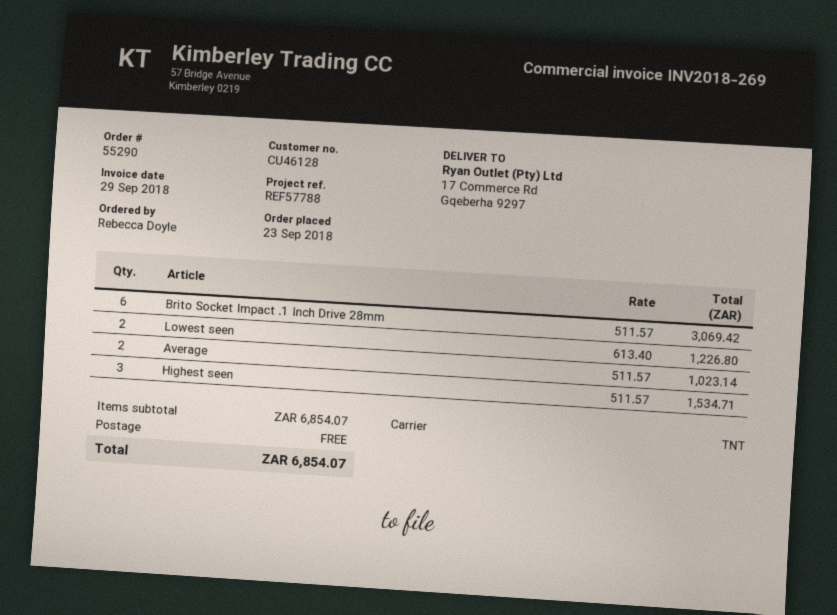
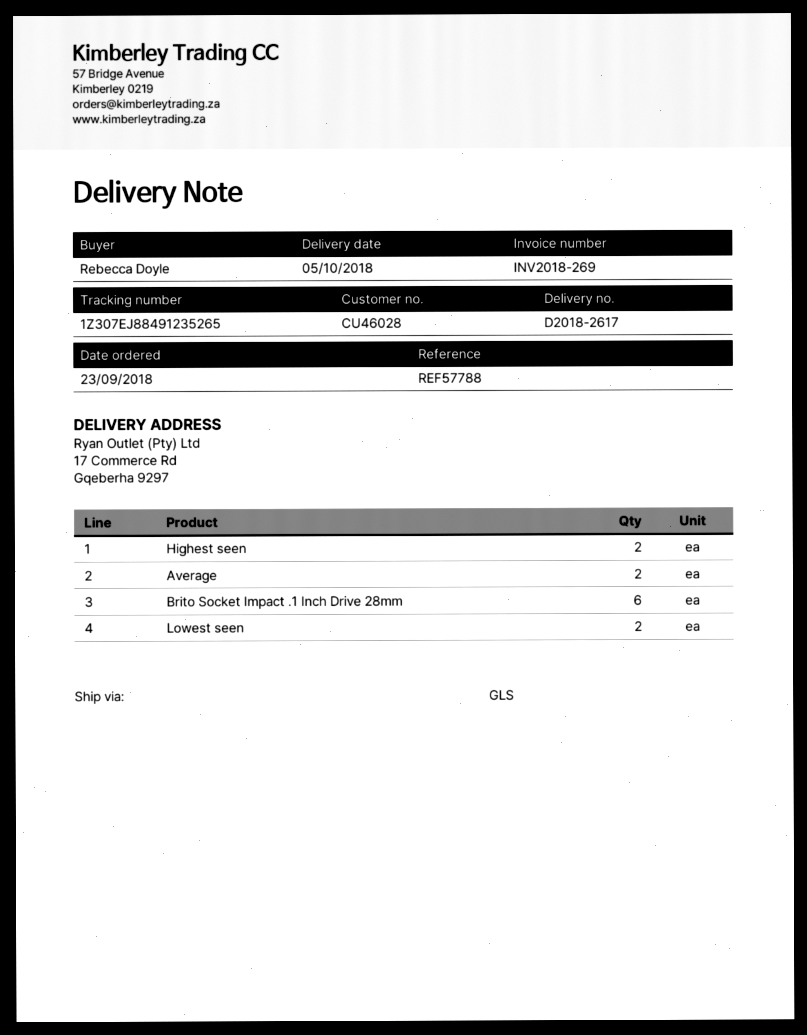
customer number: CU46128 -> CU46028
shipping method: TNT -> GLS
Highest seen: 3 -> 2

